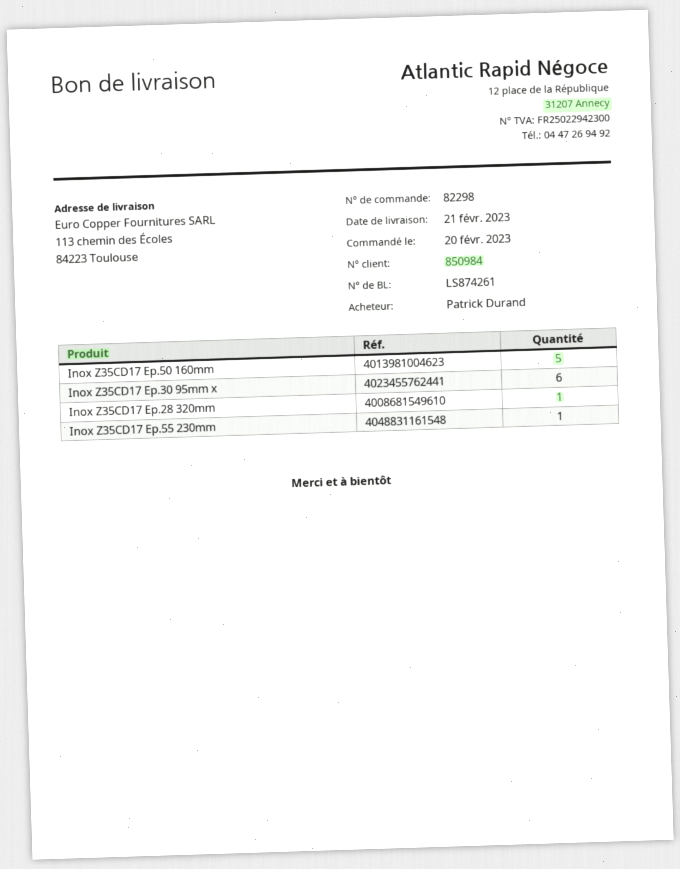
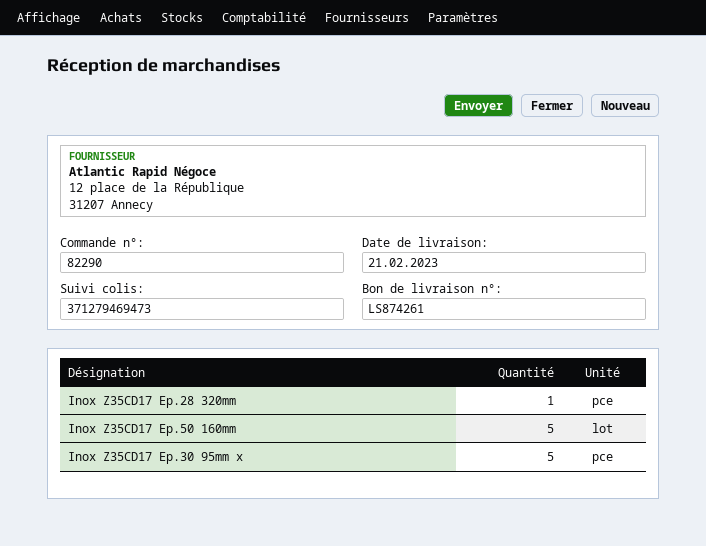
order number: 82298 -> 82290
Inox Z35CD17 Ep.30 95mm x: 6 -> 5
Inox Z35CD17 Ep.55 230mm: 1 -> none

